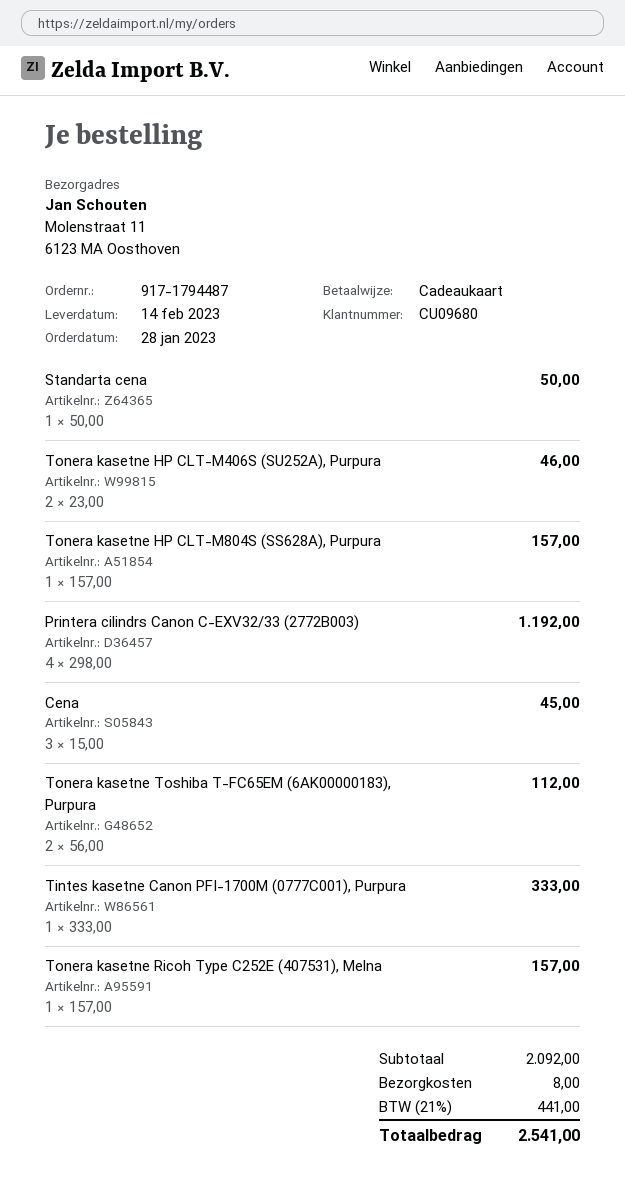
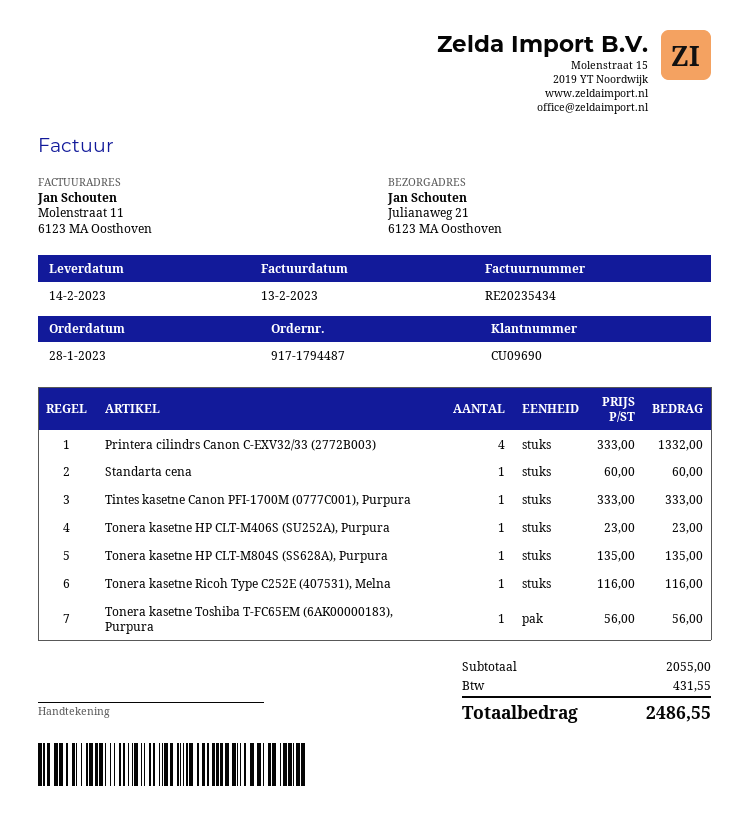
customer number: CU09680 -> CU09690
ship to: Molenstraat 11, 6123 MA Oosthoven -> Julianaweg 21, 6123 MA Oosthoven
Standarta cena: 1 x 50.00 = 50.00 -> 1 x 60.00 = 60.00
Tonera kasetne HP CLT-M406S (SU252A), Purpura: 2 x 23.00 = 46.00 -> 1 x 23.00 = 23.00
Tonera kasetne HP CLT-M804S (SS628A), Purpura: 1 x 157.00 = 157.00 -> 1 x 135.00 = 135.00
Printera cilindrs Canon C-EXV32/33 (2772B003): 4 x 298.00 = 1192.00 -> 4 x 333.00 = 1332.00
Cena: 3 x 15.00 = 45.00 -> none
Tonera kasetne Toshiba T-FC65EM (6AK00000183), Purpura: 2 x 56.00 = 112.00 -> 1 x 56.00 = 56.00
Tonera kasetne Ricoh Type C252E (407531), Melna: 1 x 157.00 = 157.00 -> 1 x 116.00 = 116.00
subtotal: 2092.00 -> 2055.00
shipping: 8.00 -> none
tax: 441.00 -> 431.55
total: 2541.00 -> 2486.55

